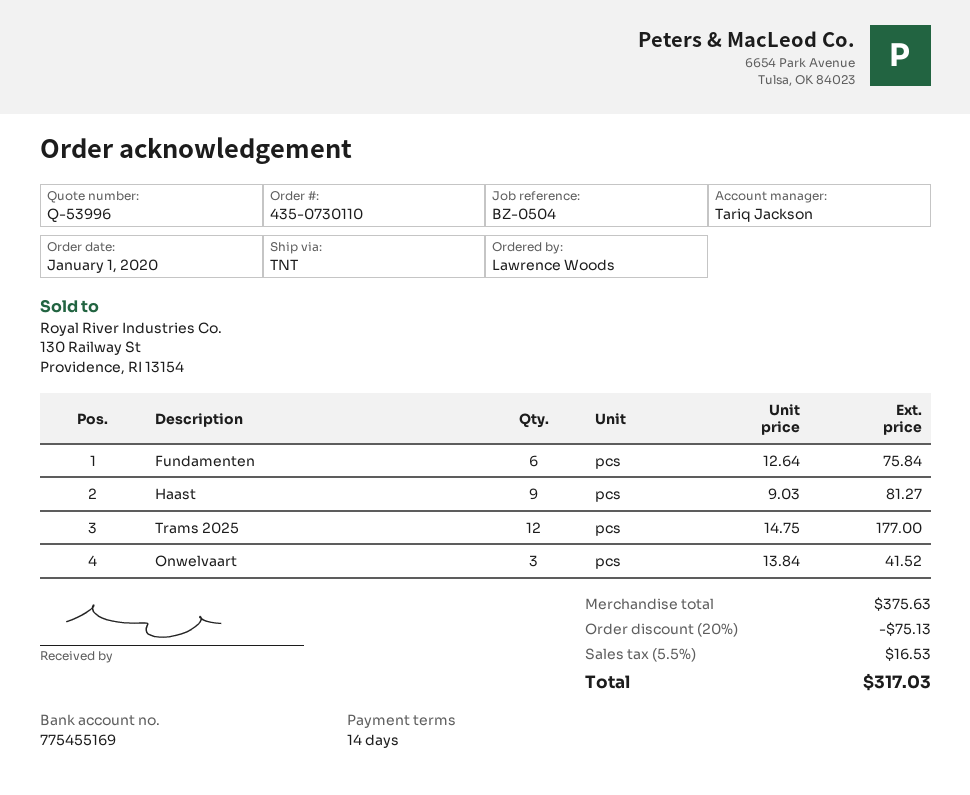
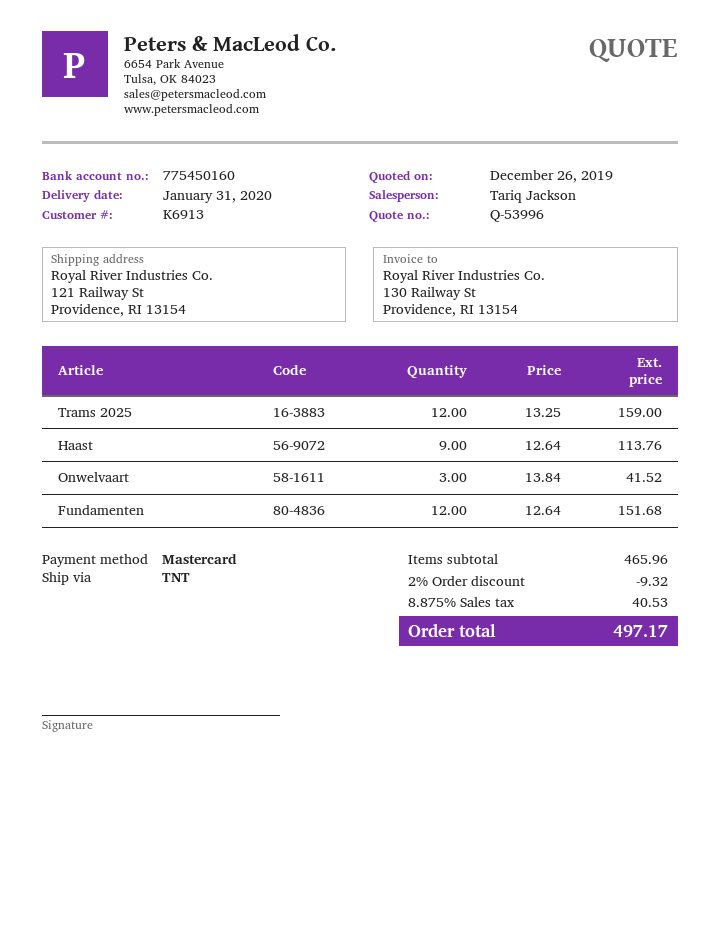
bank account: 775455169 -> 775450160
Fundamenten: 6 x 12.64 = 75.84 -> 12 x 12.64 = 151.68
Haast: 9 x 9.03 = 81.27 -> 9 x 12.64 = 113.76
Trams 2025: 12 x 14.75 = 177.00 -> 12 x 13.25 = 159.00
subtotal: 375.63 -> 465.96
discount: 20% = 75.13 -> 2% = 9.32
tax: 5.5% = 16.53 -> 8.875% = 40.53
total: 317.03 -> 497.17

